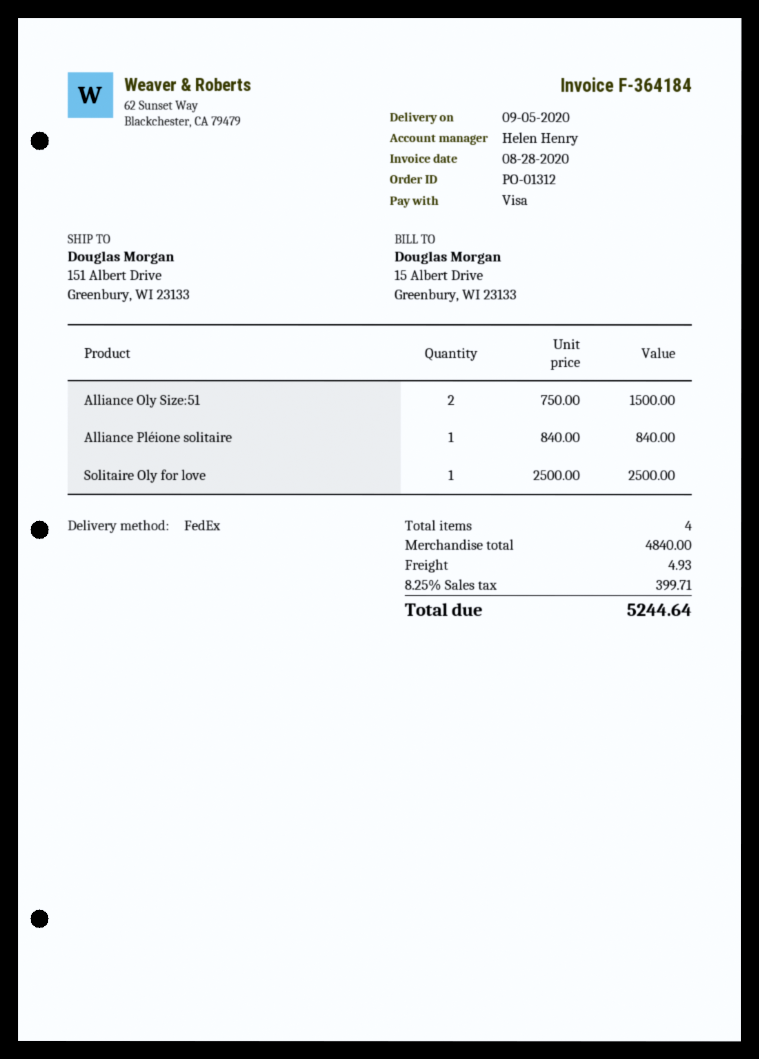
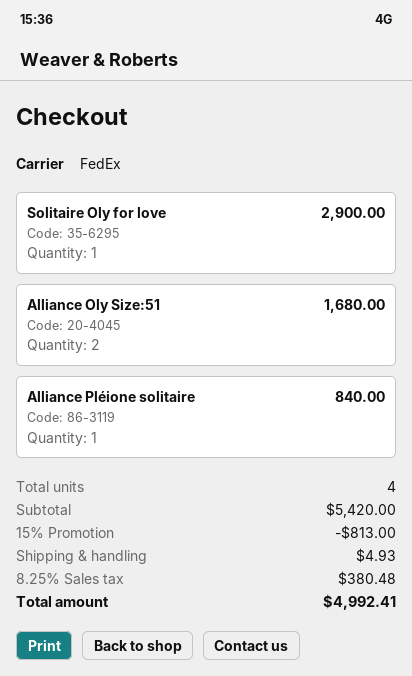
Alliance Oly Size:51: 2 for 1500.00 -> 2 for 1680.00
Solitaire Oly for love: 1 for 2500.00 -> 1 for 2900.00
subtotal: 4840.00 -> 5420.00
discount: none -> 15% = 813.00
tax: 8.25% = 399.71 -> 8.25% = 380.48
total: 5244.64 -> 4992.41

